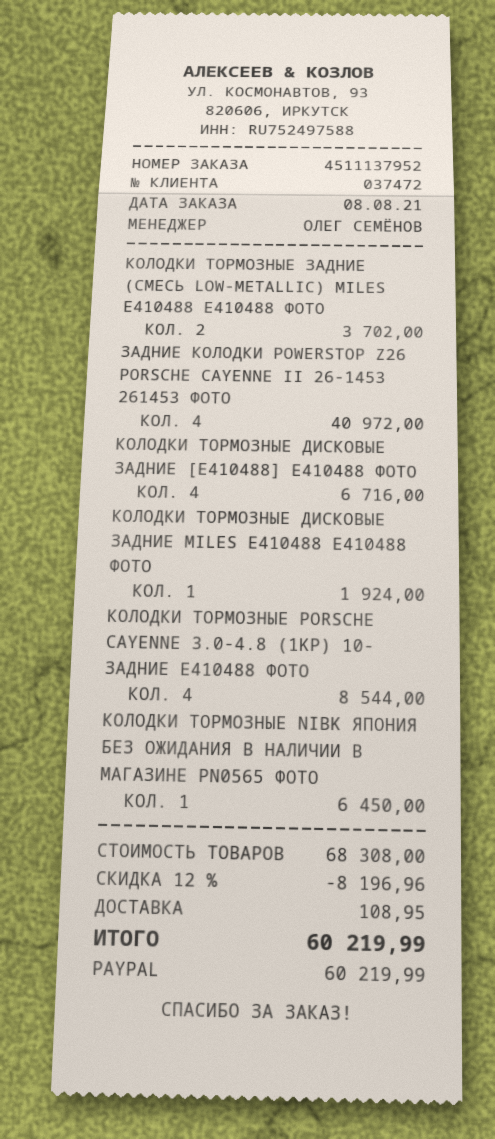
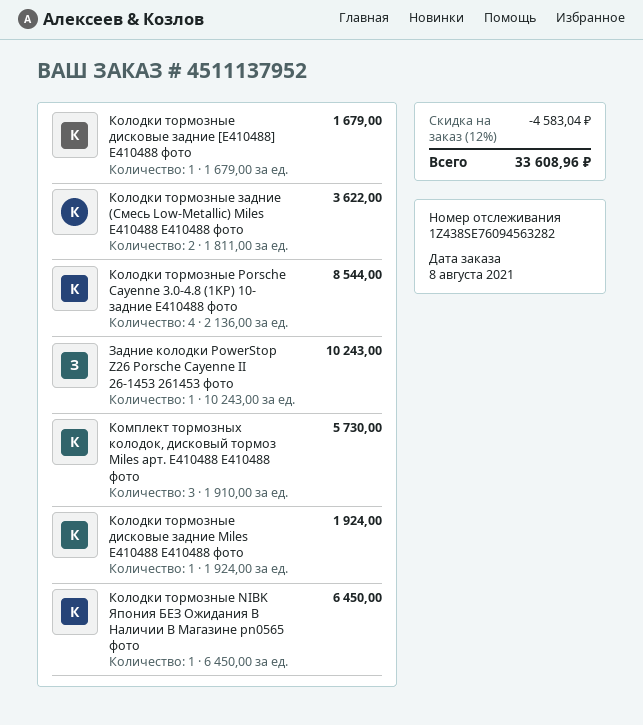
КОЛОДКИ ТОРМОЗНЫЕ ЗАДНИЕ (СМЕСЬ LOW-METALLIC) MILES E410488 E410488 ФОТО: 2 for 3702.00 -> 2 for 3622.00
ЗАДНИЕ КОЛОДКИ POWERSTOP Z26 PORSCHE CAYENNE II 26-1453 261453 ФОТО: 4 for 40972.00 -> 1 for 10243.00
КОЛОДКИ ТОРМОЗНЫЕ ДИСКОВЫЕ ЗАДНИЕ [E410488] E410488 ФОТО: 4 for 6716.00 -> 1 for 1679.00
Комплект тормозных колодок, дисковый тормоз Miles арт. E410488 E410488 фото: none -> 3 for 5730.00
discount: 12% = 8196.96 -> 12% = 4583.04
shipping: 108.95 -> none
total: 60219.99 -> 33608.96

